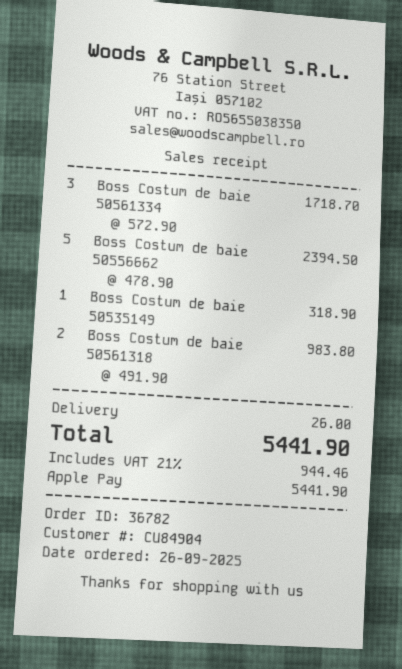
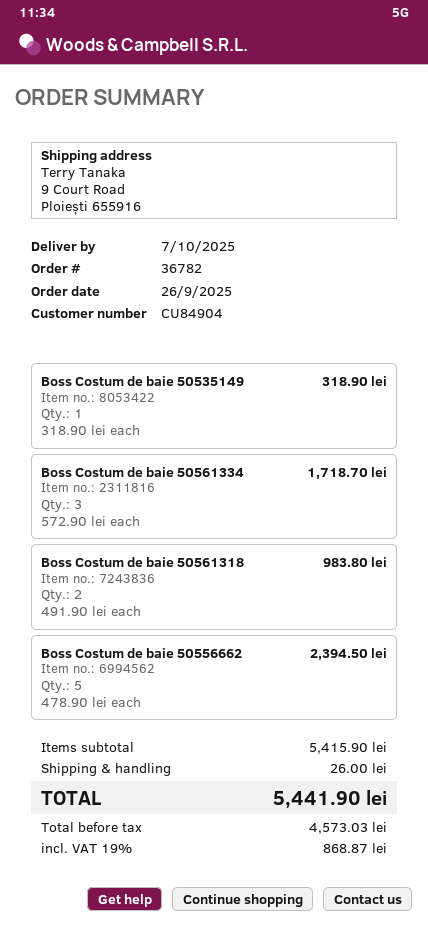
tax: 21% = 944.46 -> 19% = 868.87

